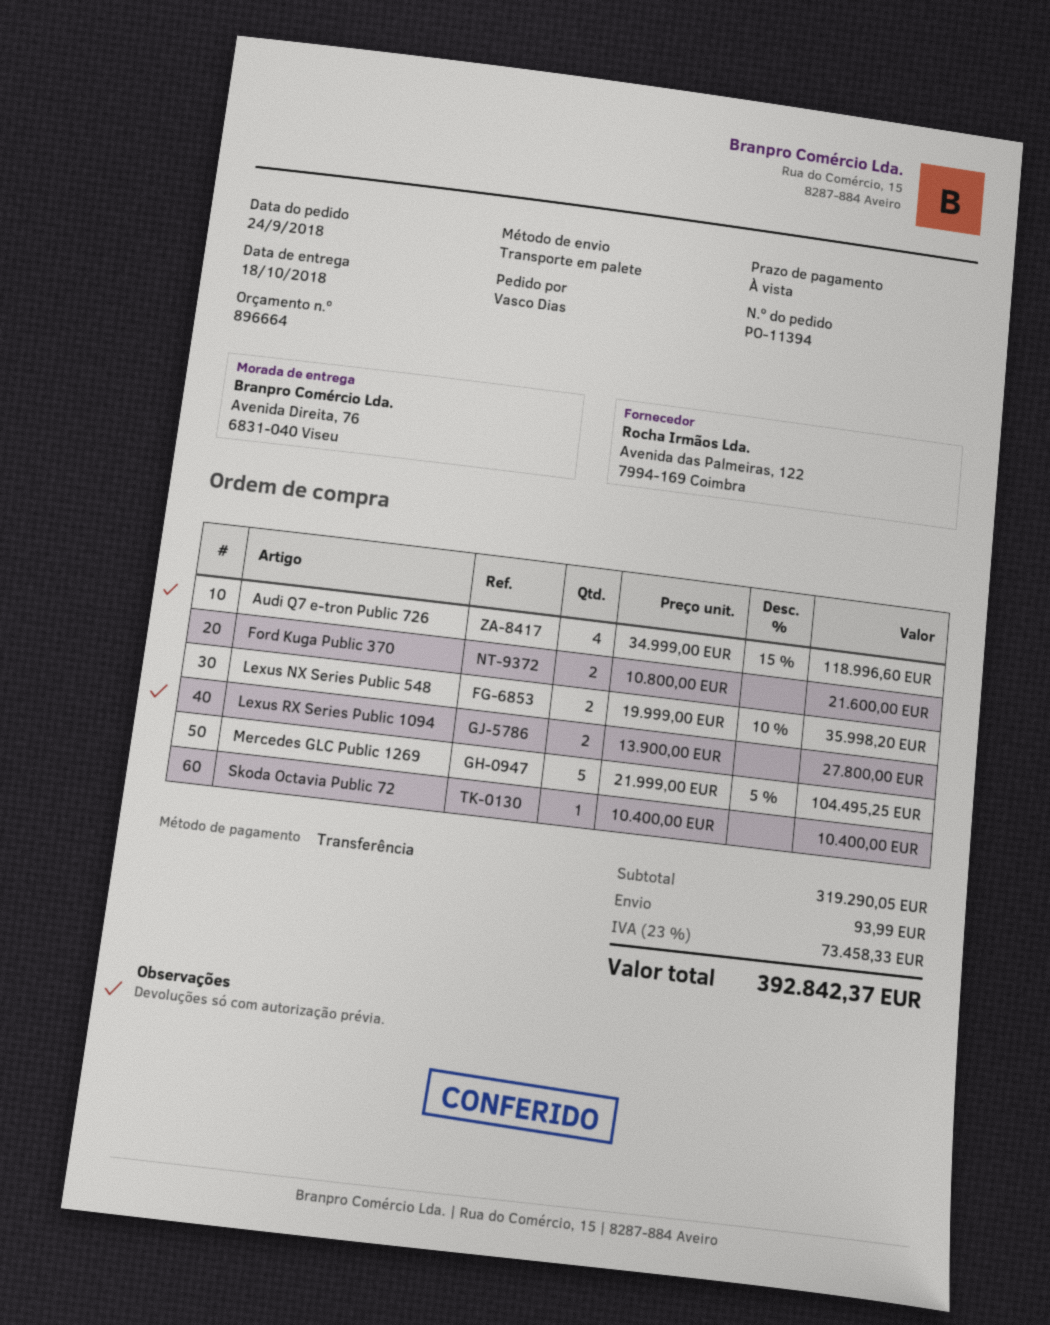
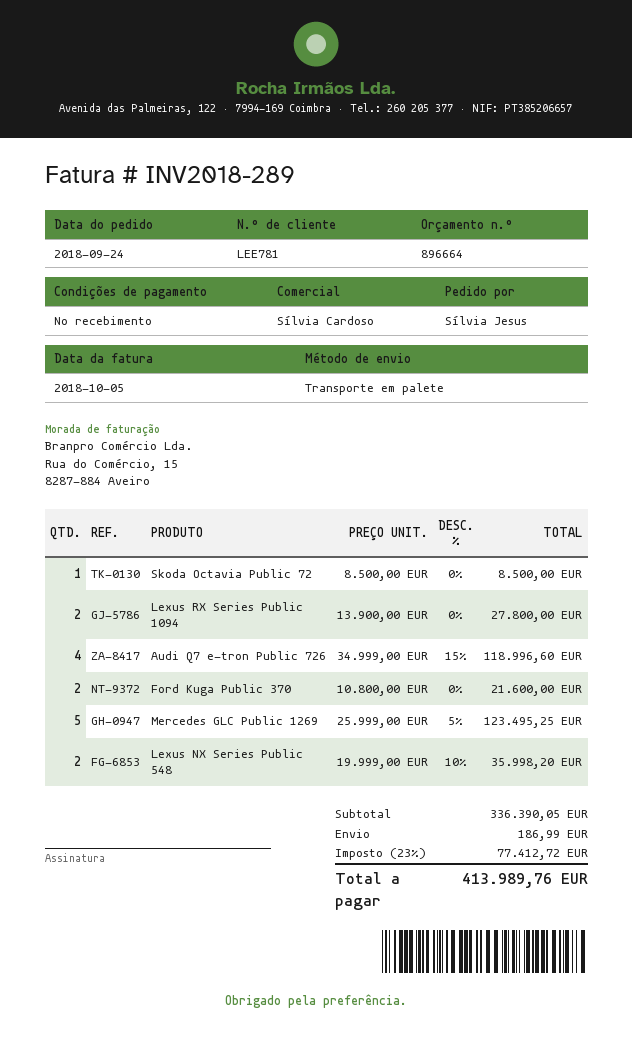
ordered by: Vasco Dias -> Sílvia Jesus
Mercedes GLC Public 1269: 5 x 21999.00 - 5% = 104495.25 -> 5 x 25999.00 - 5% = 123495.25
Skoda Octavia Public 72: 1 x 10400.00 = 10400.00 -> 1 x 8500.00 = 8500.00
subtotal: 319290.05 -> 336390.05
shipping: 93.99 -> 186.99
tax: 23% = 73458.33 -> 23% = 77412.72
total: 392842.37 -> 413989.76

